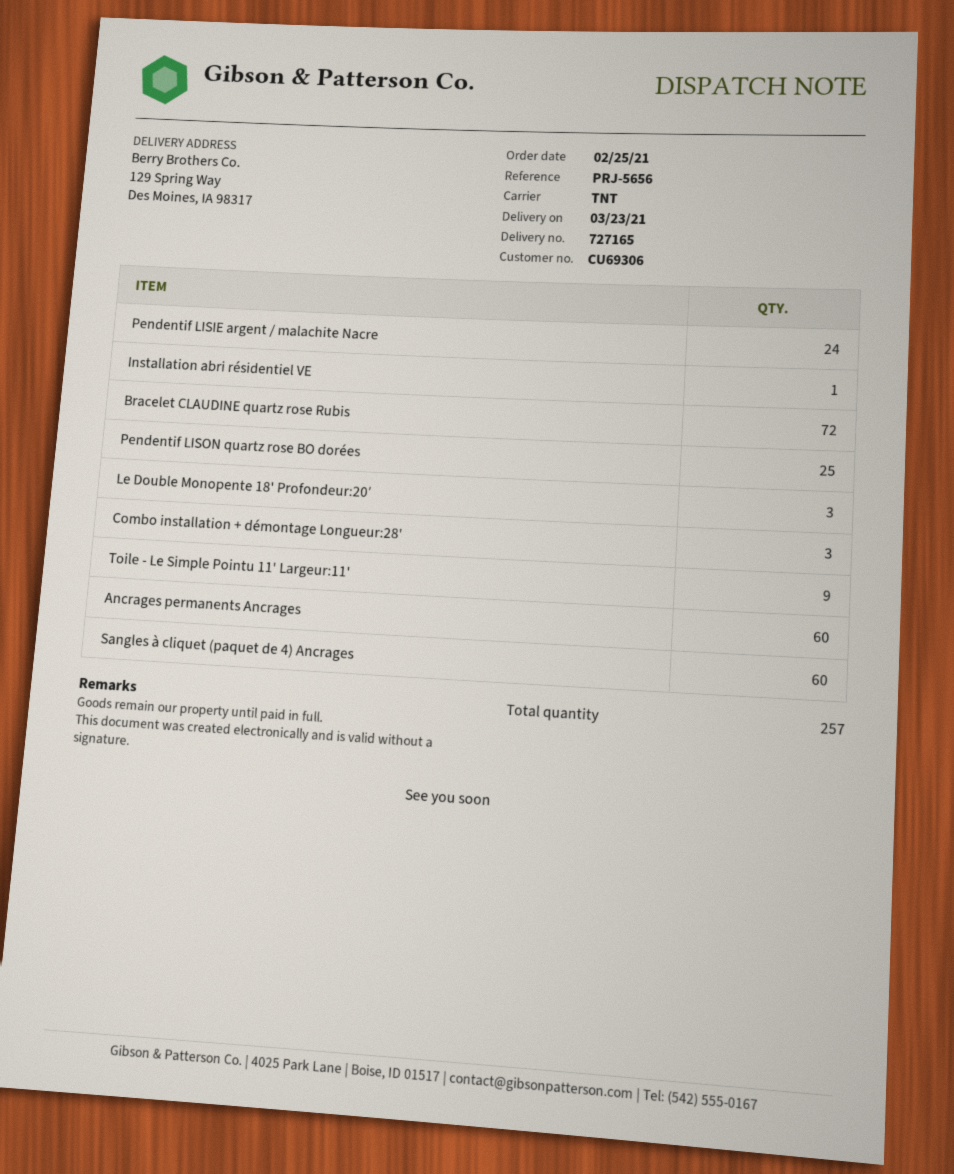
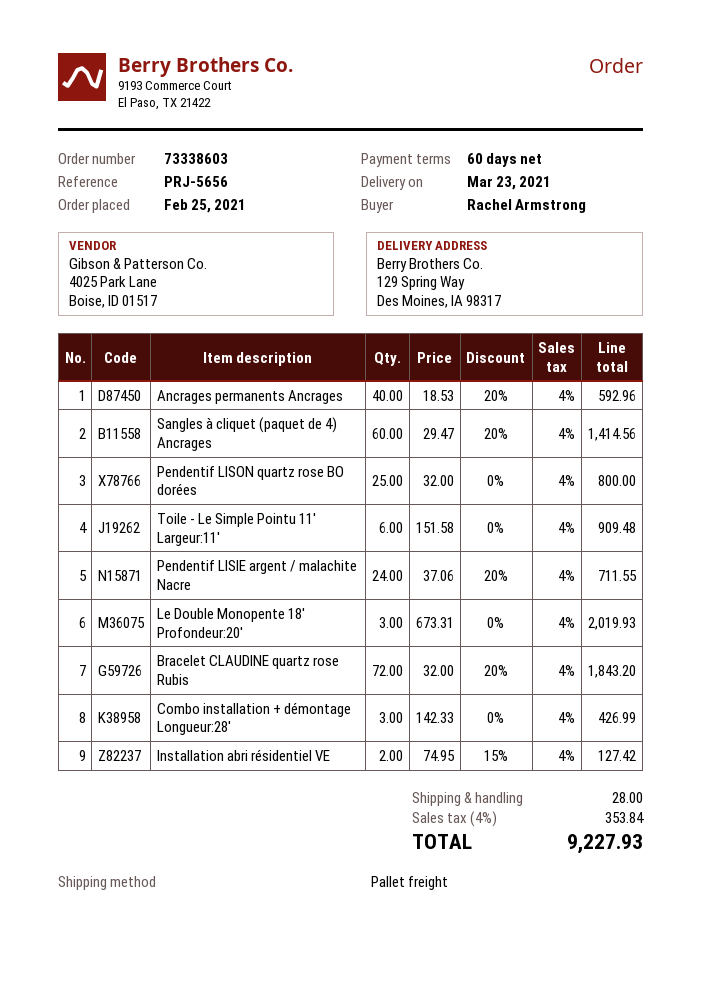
shipping method: TNT -> pallet freight
Installation abri résidentiel VE: 1 -> 2
Toile - Le Simple Pointu 11' Largeur:11': 9 -> 6
Ancrages permanents Ancrages: 60 -> 40

